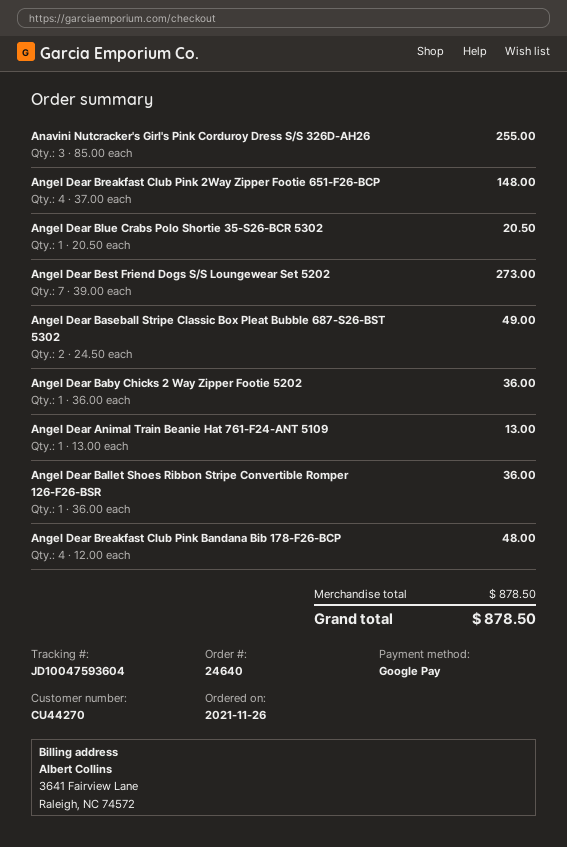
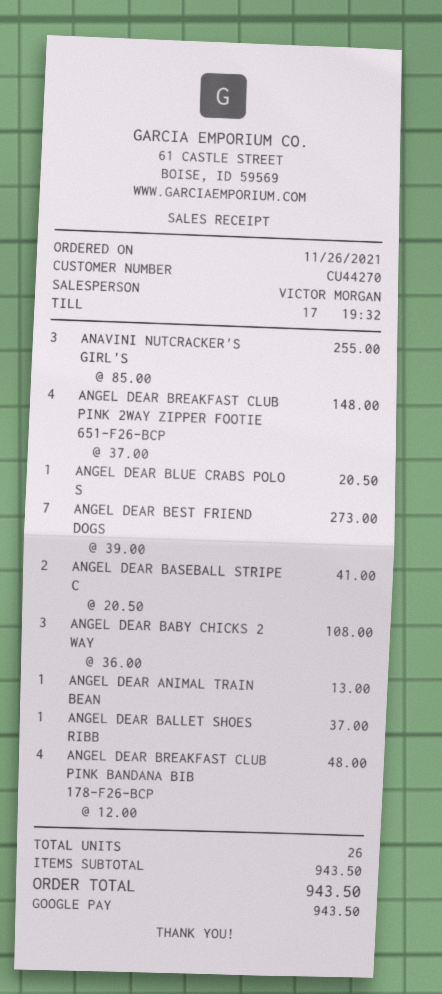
Angel Dear Baseball Stripe Classic Box Pleat Bubble 687-S26-BST 5302: 2 x 24.50 = 49.00 -> 2 x 20.50 = 41.00
Angel Dear Baby Chicks 2 Way Zipper Footie 5202: 1 x 36.00 = 36.00 -> 3 x 36.00 = 108.00
Angel Dear Ballet Shoes Ribbon Stripe Convertible Romper 126-F26-BSR: 1 x 36.00 = 36.00 -> 1 x 37.00 = 37.00
subtotal: 878.50 -> 943.50
total: 878.50 -> 943.50

